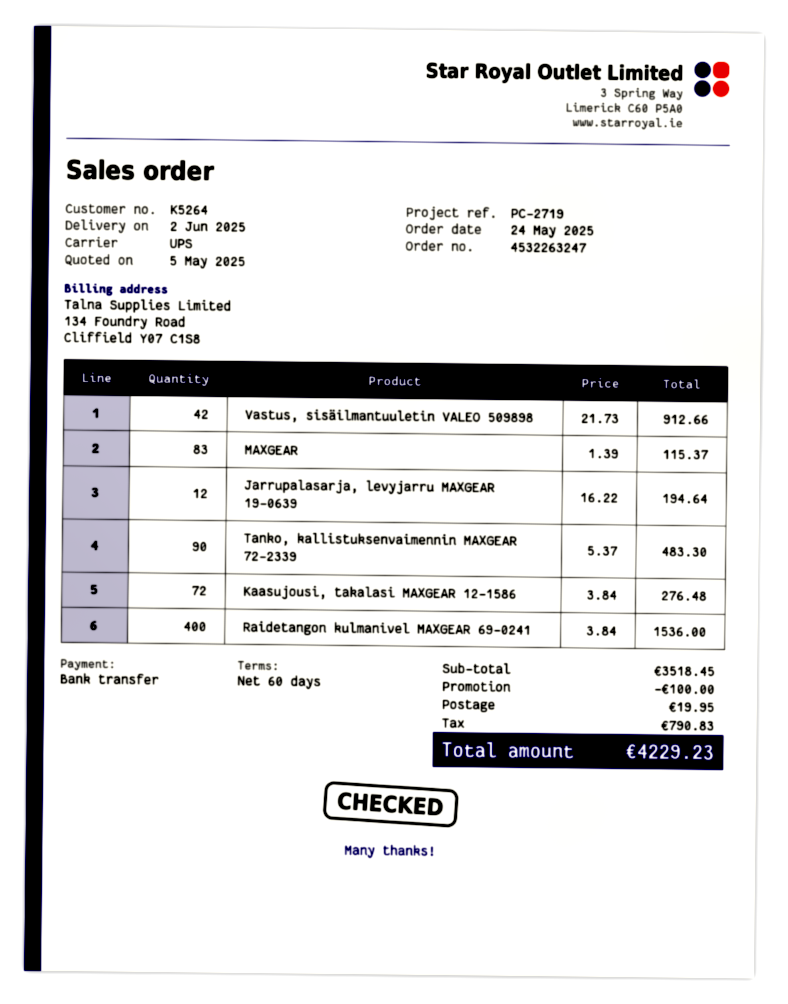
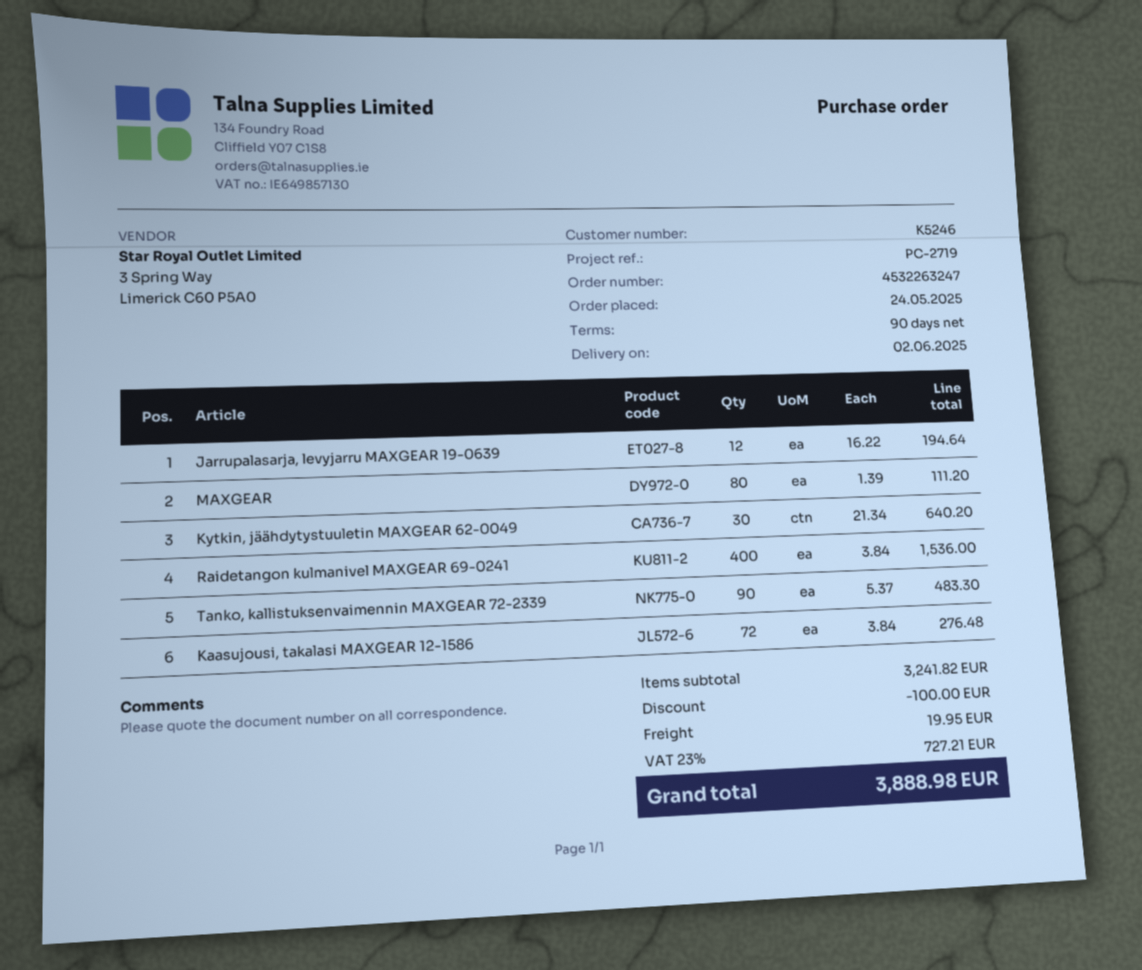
payment terms: 60 days -> 90 days
customer number: K5264 -> K5246
Vastus, sisäilmantuuletin VALEO 509898: 42 x 21.73 = 912.66 -> none
MAXGEAR: 83 x 1.39 = 115.37 -> 80 x 1.39 = 111.20
Kytkin, jäähdytystuuletin MAXGEAR 62-0049: none -> 30 x 21.34 = 640.20
subtotal: 3518.45 -> 3241.82
tax: 790.83 -> 727.21
total: 4229.23 -> 3888.98

